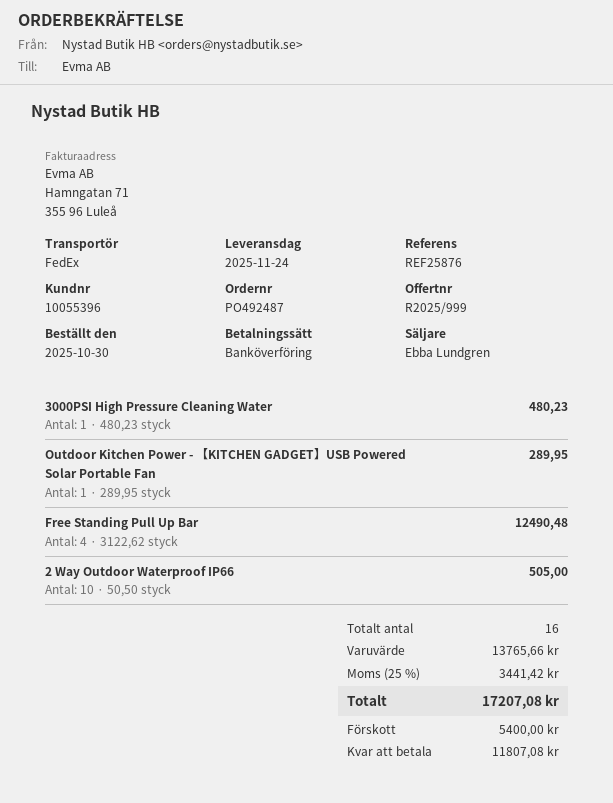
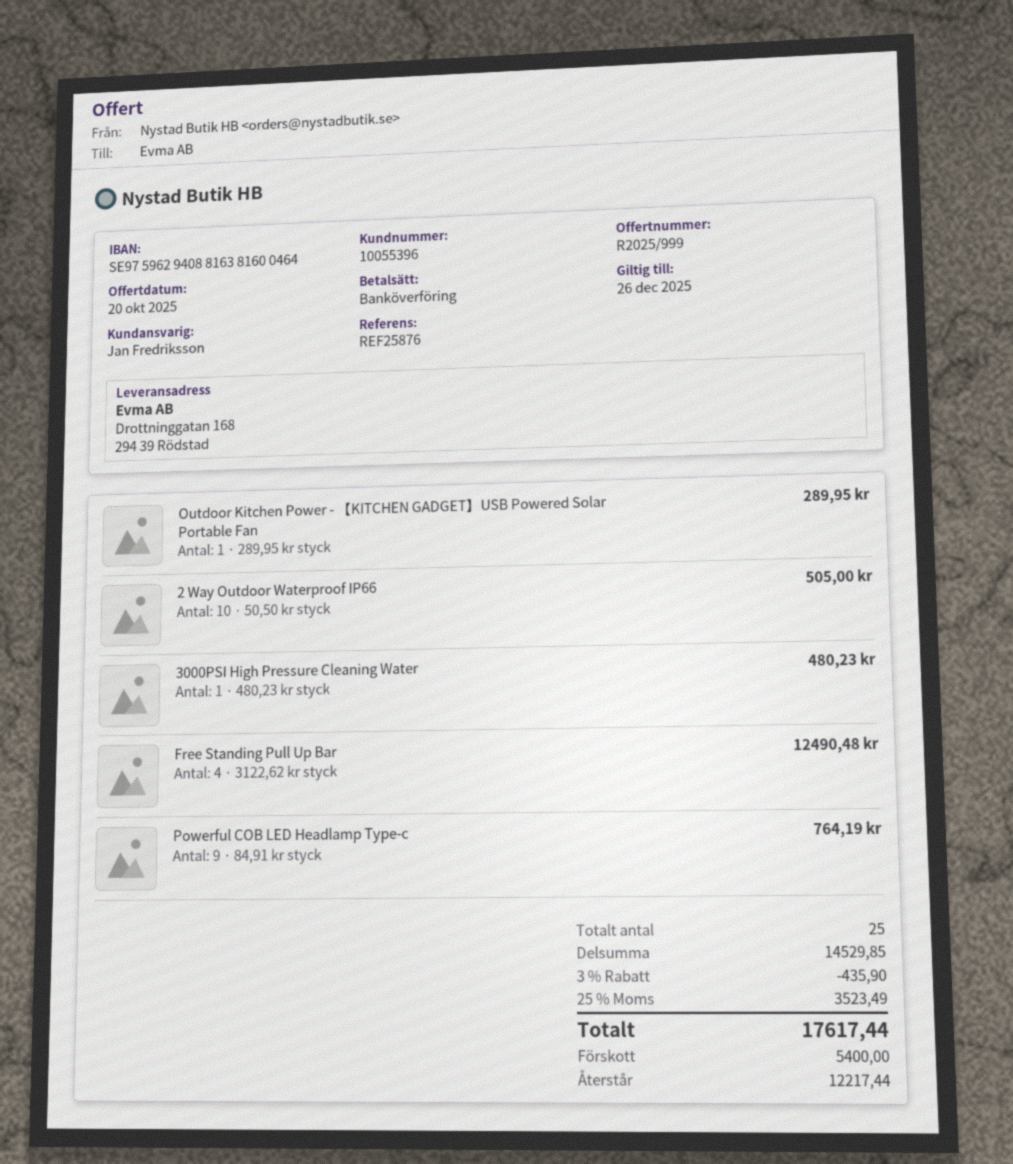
sales rep: Ebba Lundgren -> Jan Fredriksson
Powerful COB LED Headlamp Type-c: none -> 9 x 84.91 = 764.19
total quantity: 16 -> 25
subtotal: 13765.66 -> 14529.85
discount: none -> 3% = 435.90
tax: 25% = 3441.42 -> 25% = 3523.49
total: 17207.08 -> 17617.44
balance: 11807.08 -> 12217.44

